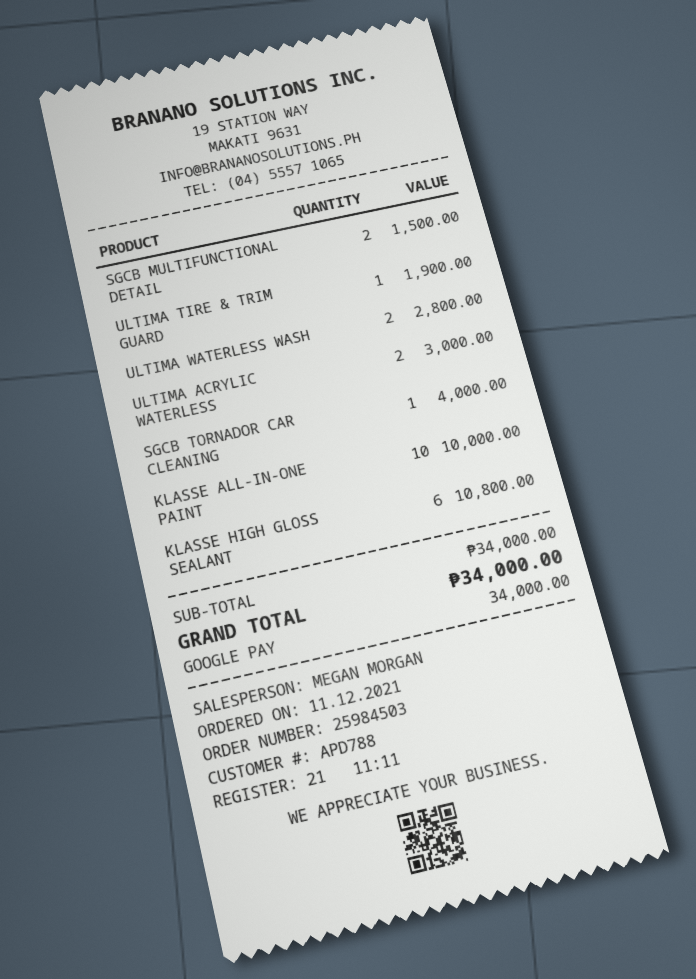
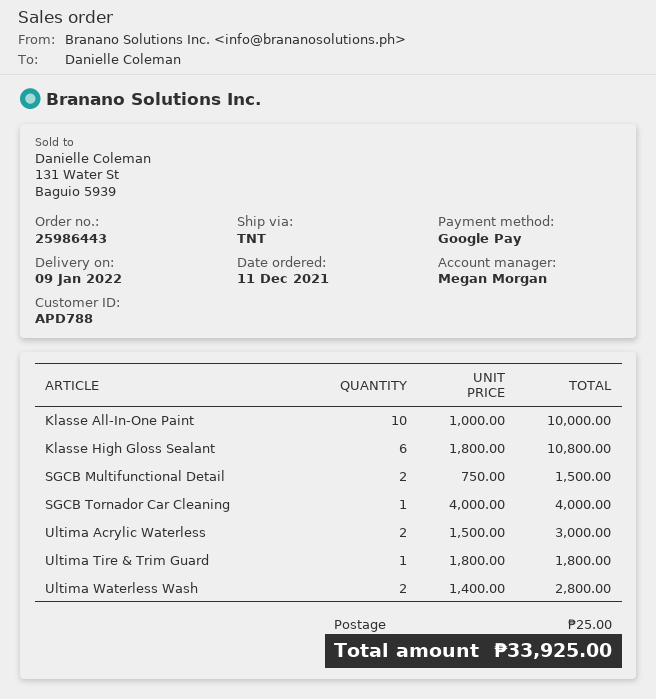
order number: 25984503 -> 25986443
ULTIMA TIRE & TRIM GUARD: 1 for 1900.00 -> 1 for 1800.00
shipping: none -> 25.00
total: 34000.00 -> 33925.00

